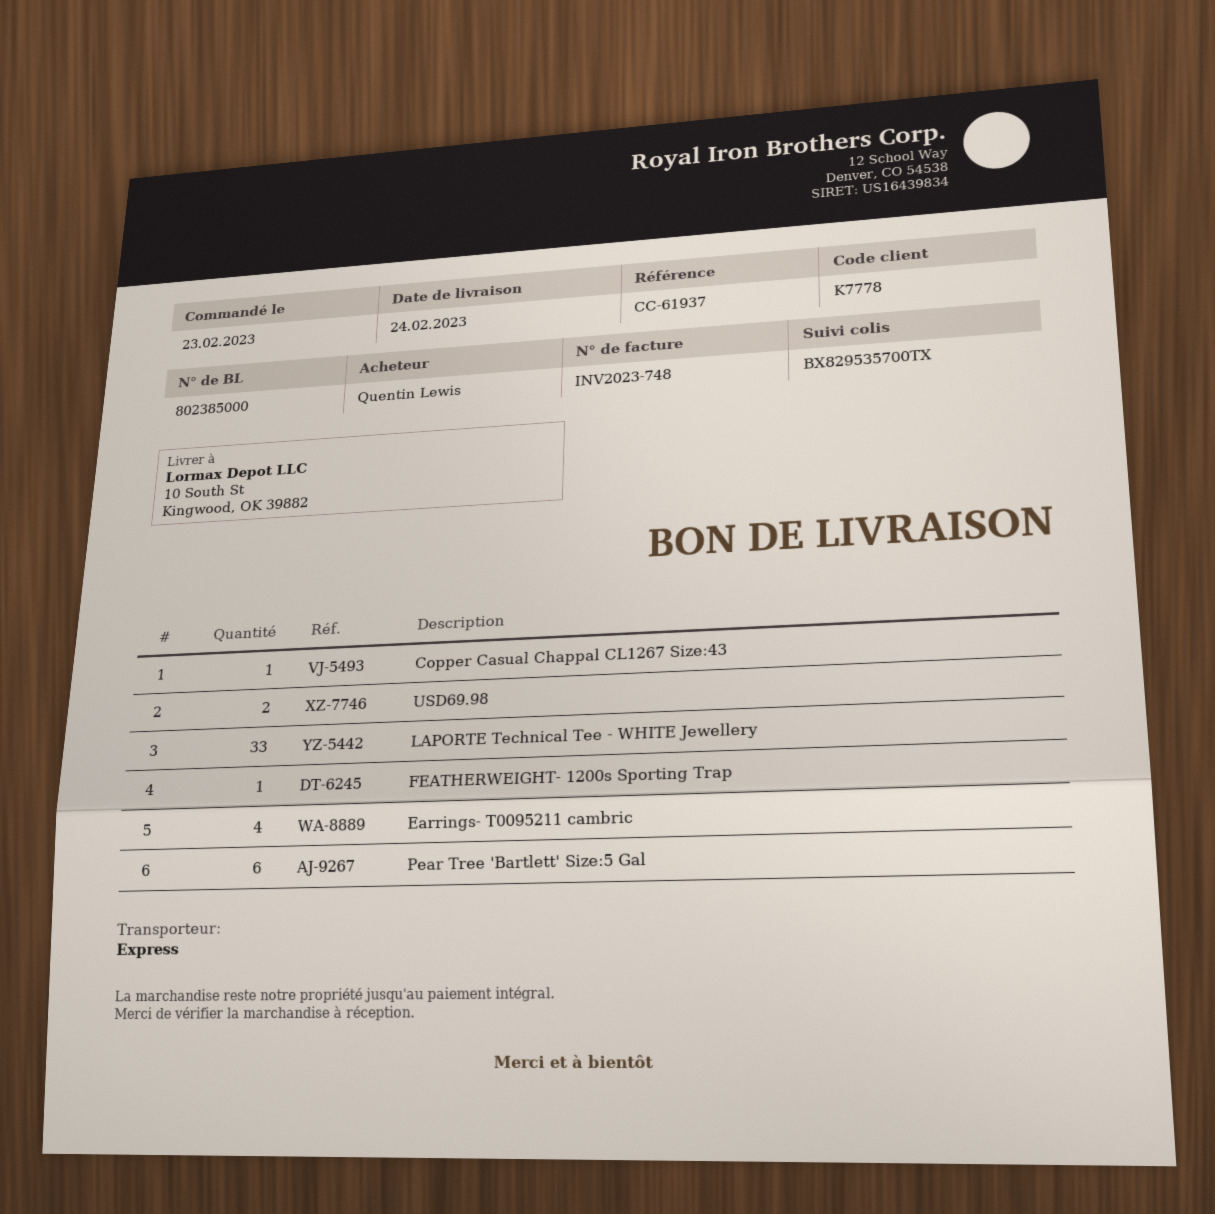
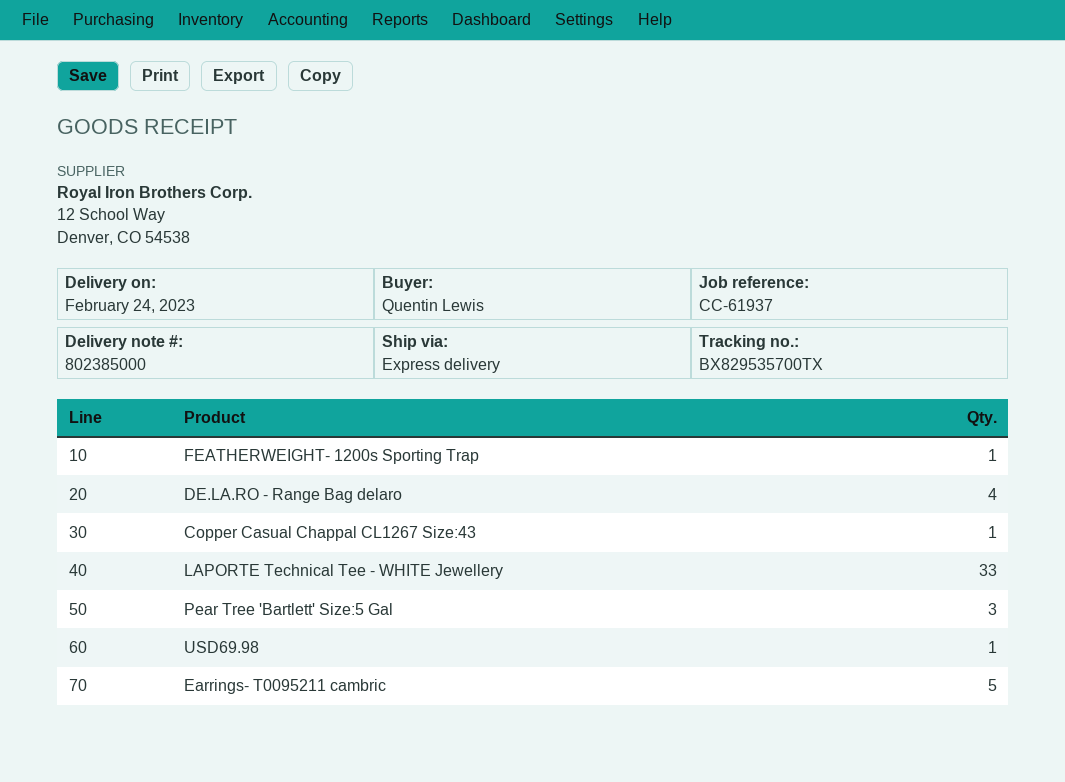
USD69.98: 2 -> 1
Earrings- T0095211 cambric: 4 -> 5
Pear Tree 'Bartlett' Size:5 Gal: 6 -> 3
DE.LA.RO - Range Bag delaro: none -> 4

